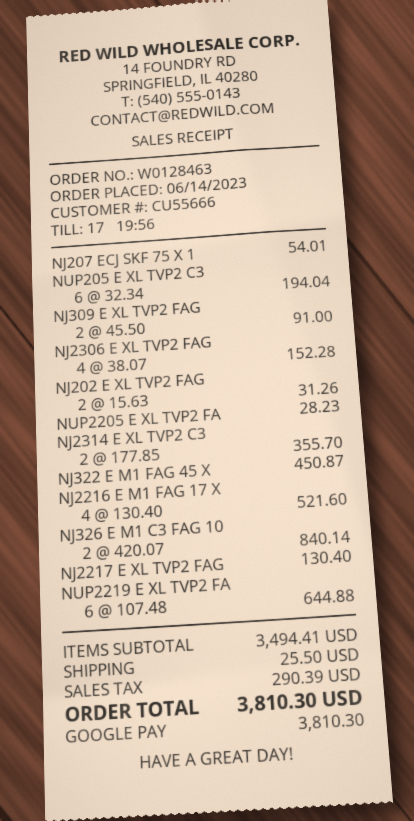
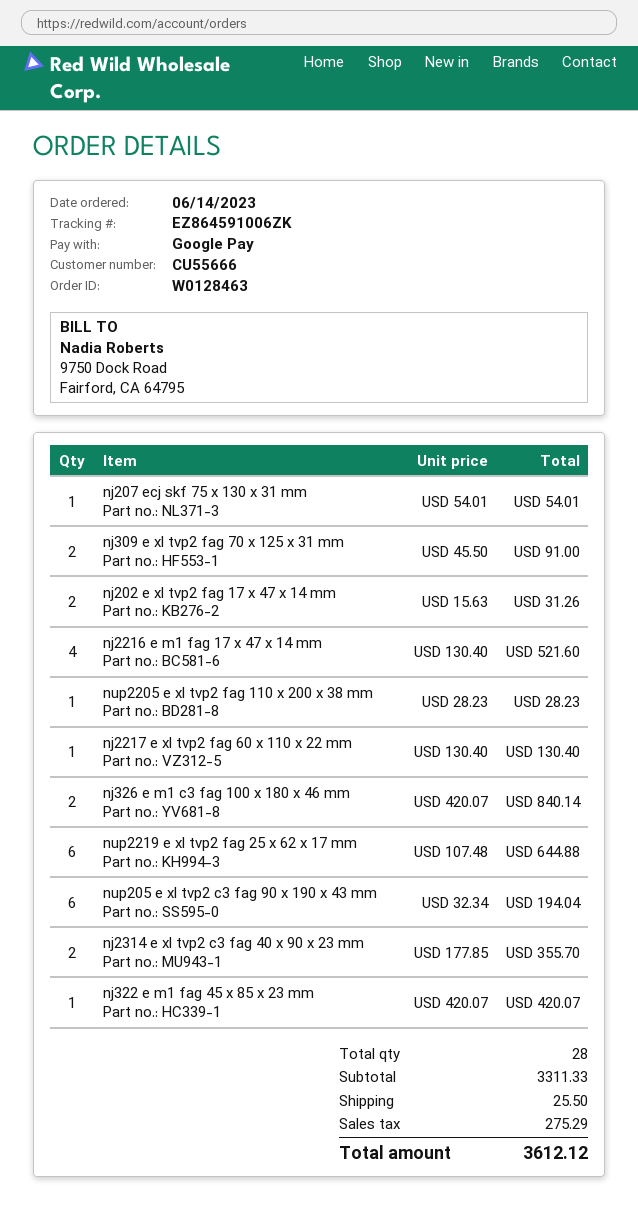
NJ2306 E XL TVP2 FAG: 4 x 38.07 = 152.28 -> none
NJ322 E M1 FAG 45 X: 1 x 450.87 = 450.87 -> 1 x 420.07 = 420.07
subtotal: 3494.41 -> 3311.33
tax: 290.39 -> 275.29
total: 3810.30 -> 3612.12

